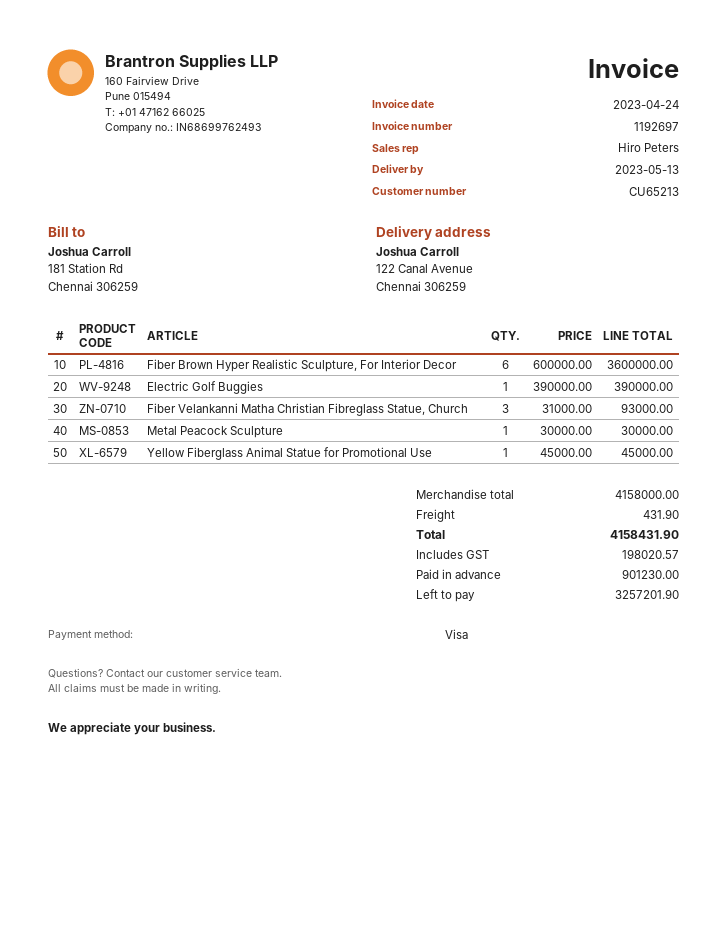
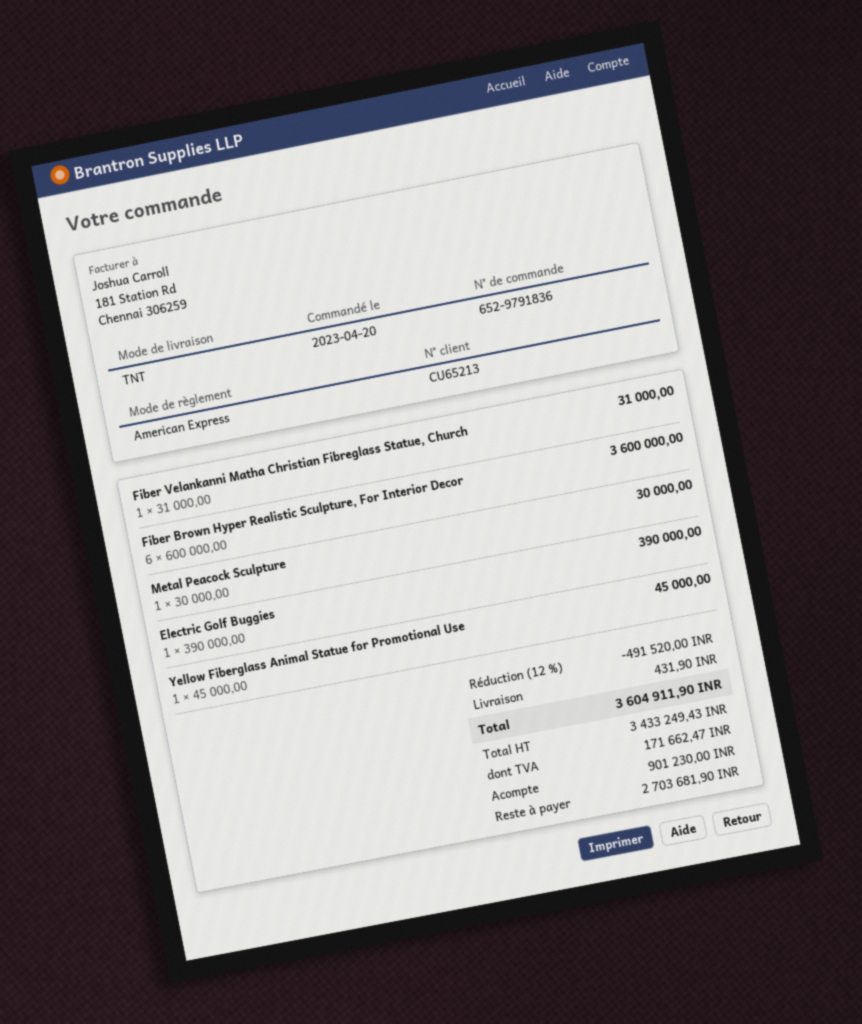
payment method: Visa -> American Express
Fiber Velankanni Matha Christian Fibreglass Statue, Church: 3 x 31000.00 = 93000.00 -> 1 x 31000.00 = 31000.00
discount: none -> 12% = 491520.00
tax: 198020.57 -> 171662.47
total: 4158431.90 -> 3604911.90
balance: 3257201.90 -> 2703681.90

